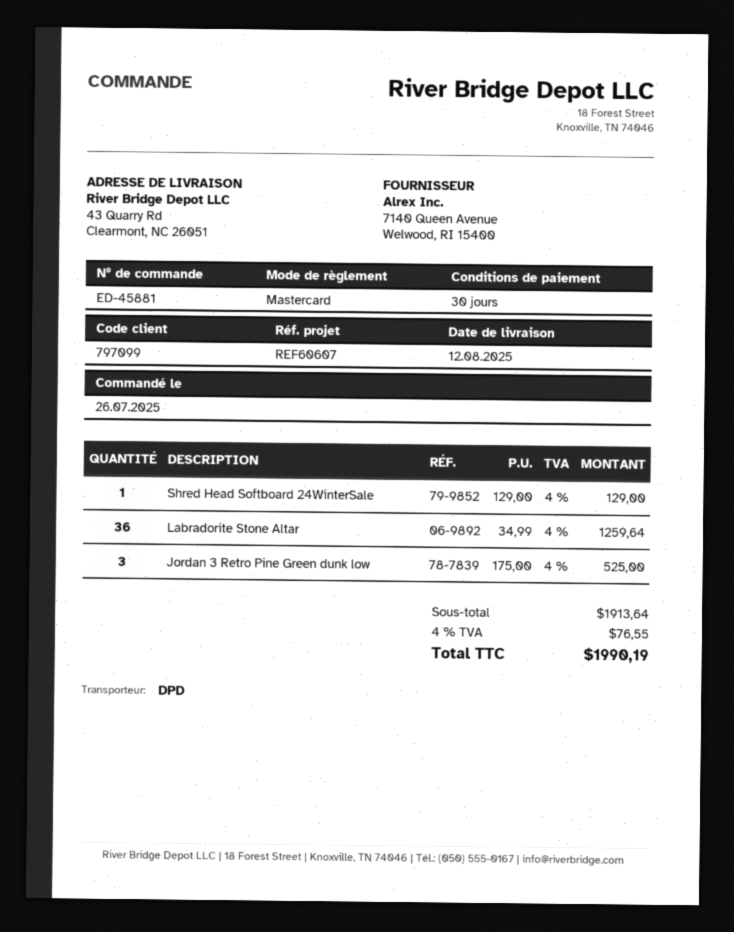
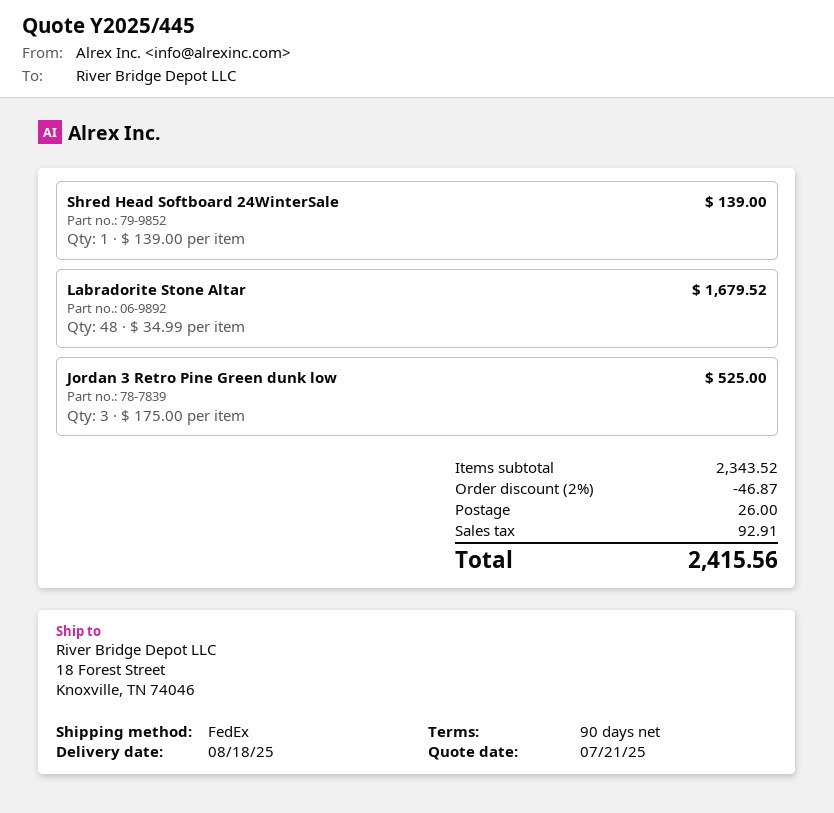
delivery date: 2025-08-12 -> 2025-08-18
payment terms: 30 days -> 90 days
shipping method: DPD -> FedEx
ship to: 43 Quarry Rd, Clearmont, NC 26051 -> 18 Forest Street, Knoxville, TN 74046
Shred Head Softboard 24WinterSale: 1 x 129.00 = 129.00 -> 1 x 139.00 = 139.00
Labradorite Stone Altar: 36 x 34.99 = 1259.64 -> 48 x 34.99 = 1679.52
subtotal: 1913.64 -> 2343.52
discount: none -> 2% = 46.87
shipping: none -> 26.00
tax: 76.55 -> 92.91
total: 1990.19 -> 2415.56

